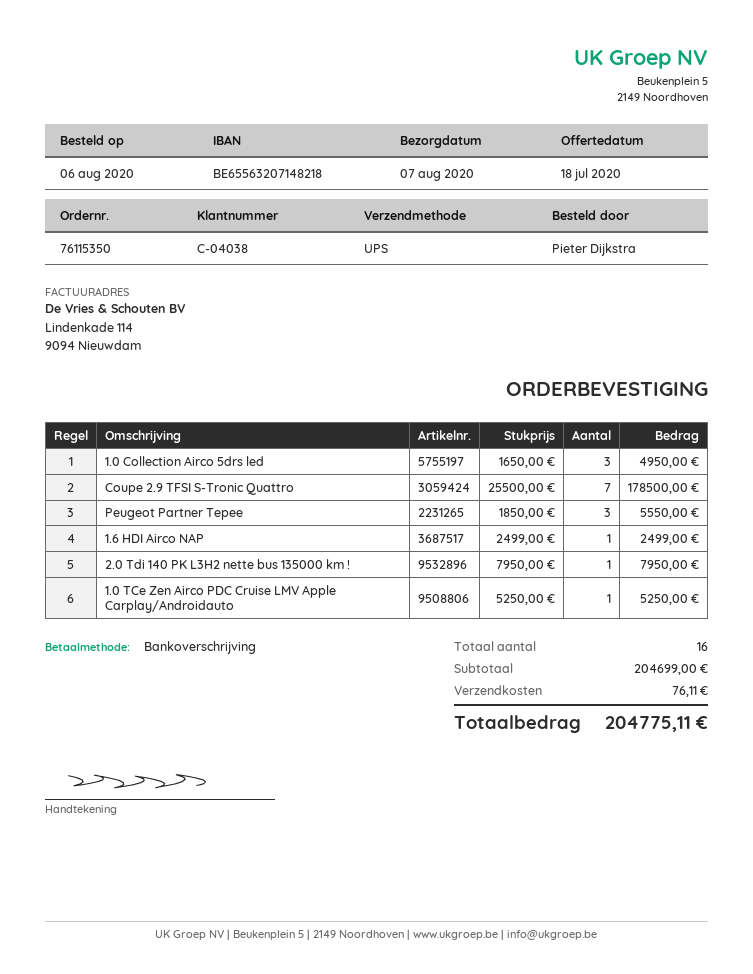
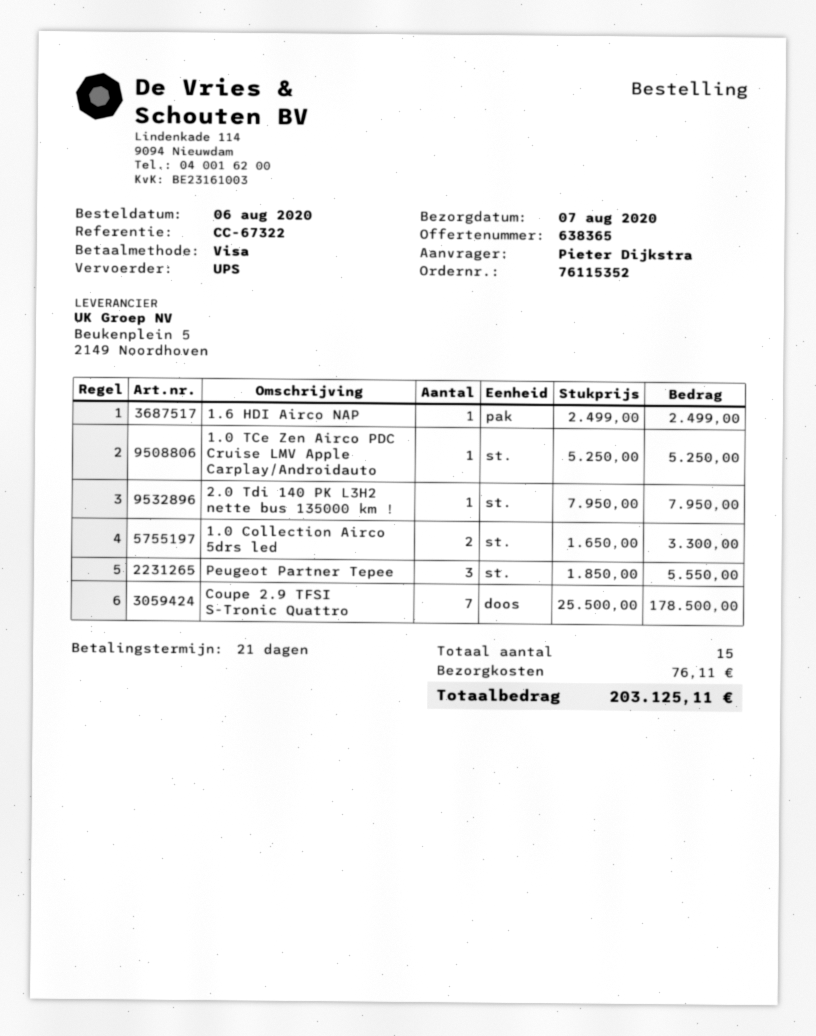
order number: 76115350 -> 76115352
payment method: bank transfer -> Visa
1.0 Collection Airco 5drs led: 3 x 1650.00 = 4950.00 -> 2 x 1650.00 = 3300.00
total quantity: 16 -> 15
total: 204775.11 -> 203125.11

